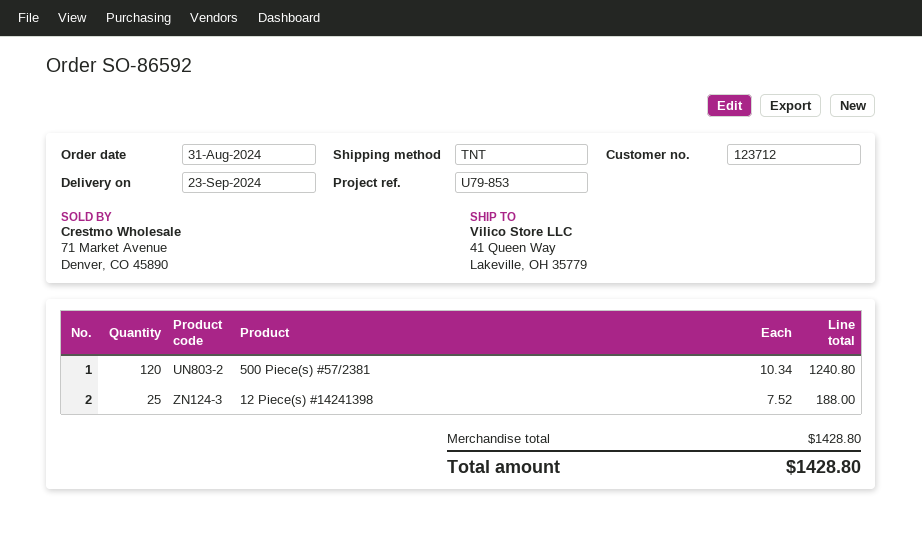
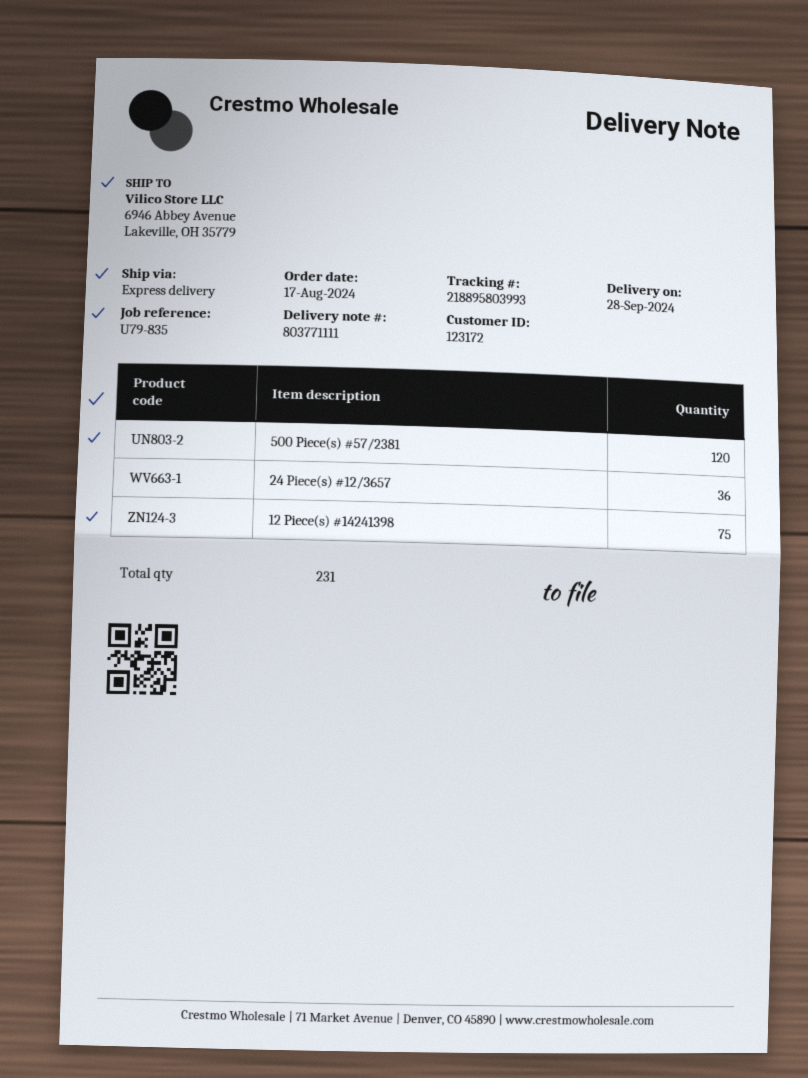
order date: 2024-08-31 -> 2024-08-17
delivery date: 2024-09-23 -> 2024-09-28
customer number: 123712 -> 123172
reference: U79-853 -> U79-835
shipping method: TNT -> express
ship to: 41 Queen Way, Lakeville, OH 35779 -> 6946 Abbey Avenue, Lakeville, OH 35779
12 Piece(s) #14241398: 25 -> 75
24 Piece(s) #12/3657: none -> 36

